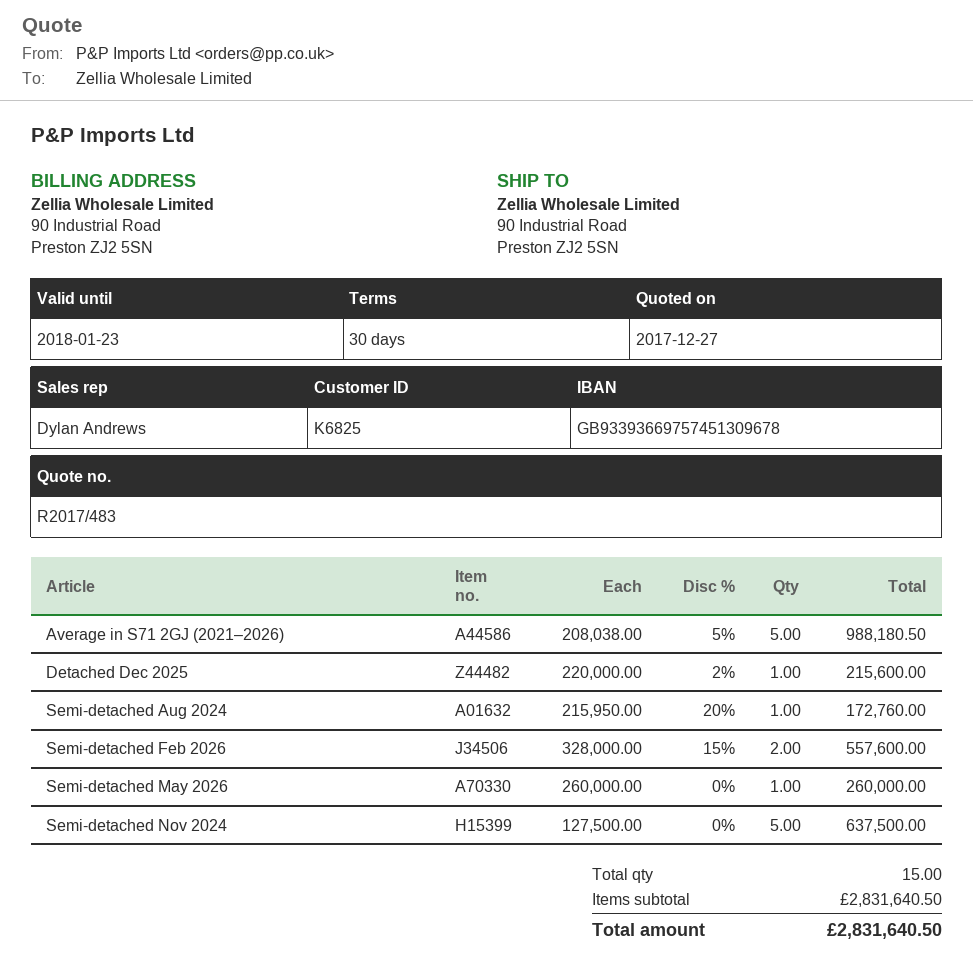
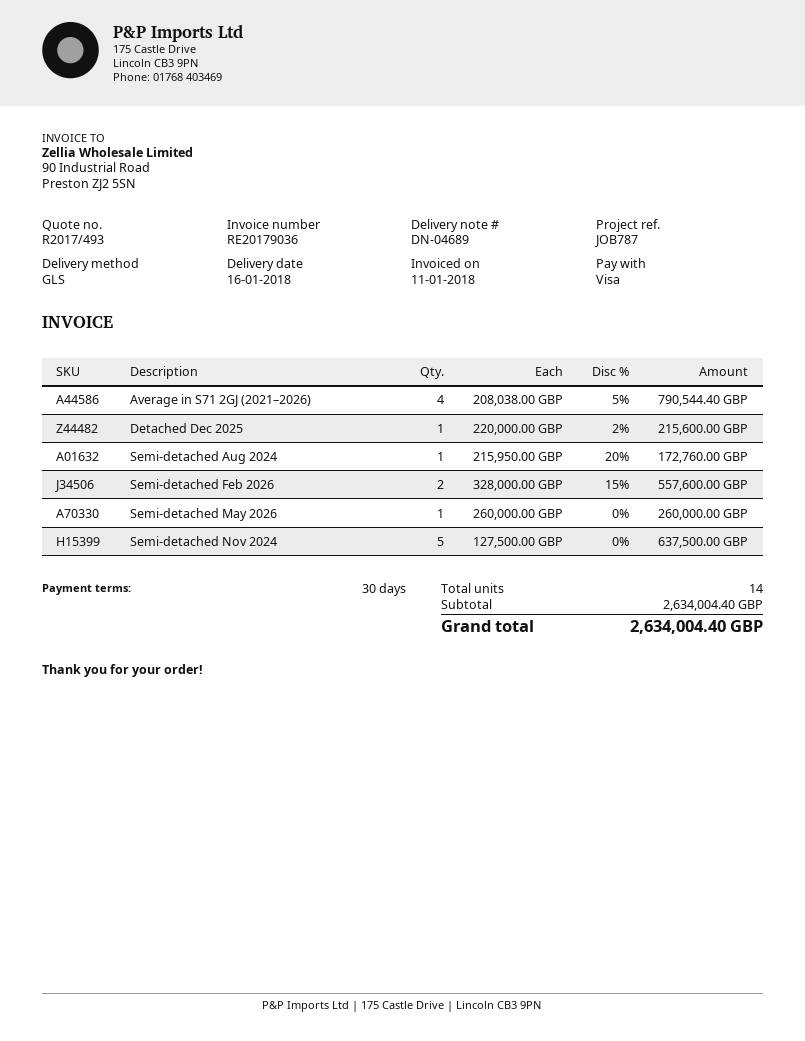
quote number: R2017/483 -> R2017/493
Average in S71 2GJ (2021–2026): 5 x 208038.00 - 5% = 988180.50 -> 4 x 208038.00 - 5% = 790544.40
total quantity: 15 -> 14
subtotal: 2831640.50 -> 2634004.40
total: 2831640.50 -> 2634004.40

